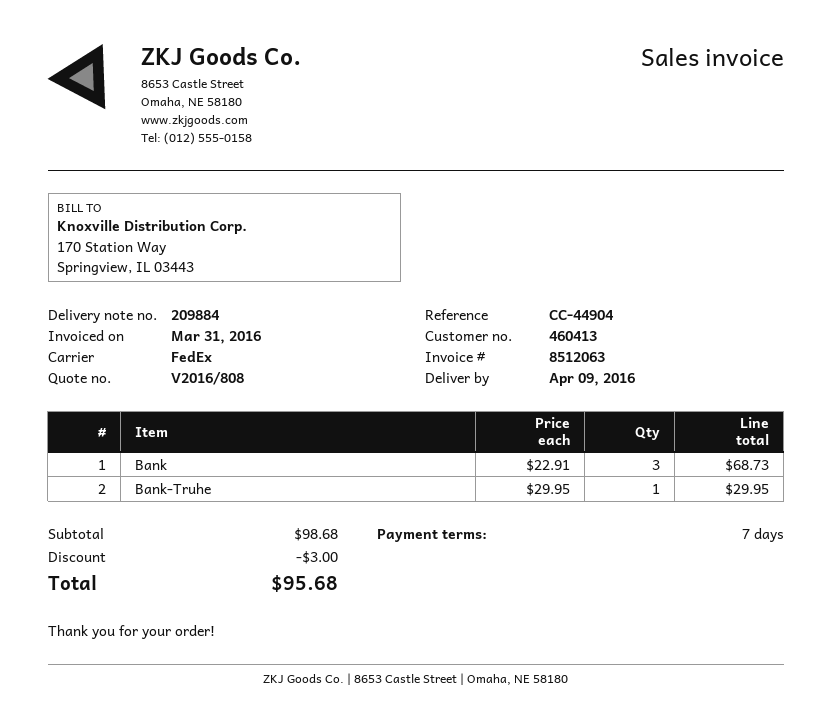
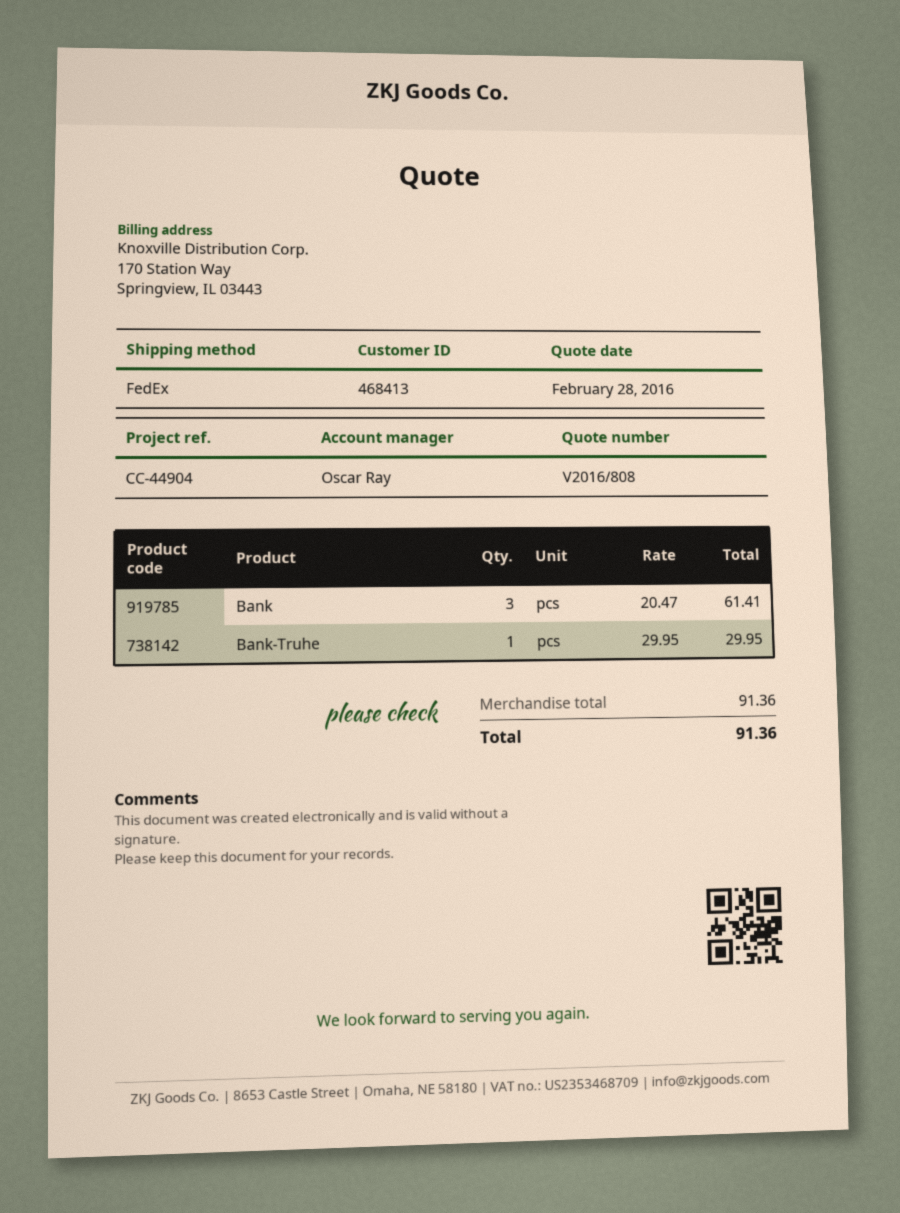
customer number: 460413 -> 468413
Bank: 3 x 22.91 = 68.73 -> 3 x 20.47 = 61.41
subtotal: 98.68 -> 91.36
discount: 3.00 -> none
total: 95.68 -> 91.36

